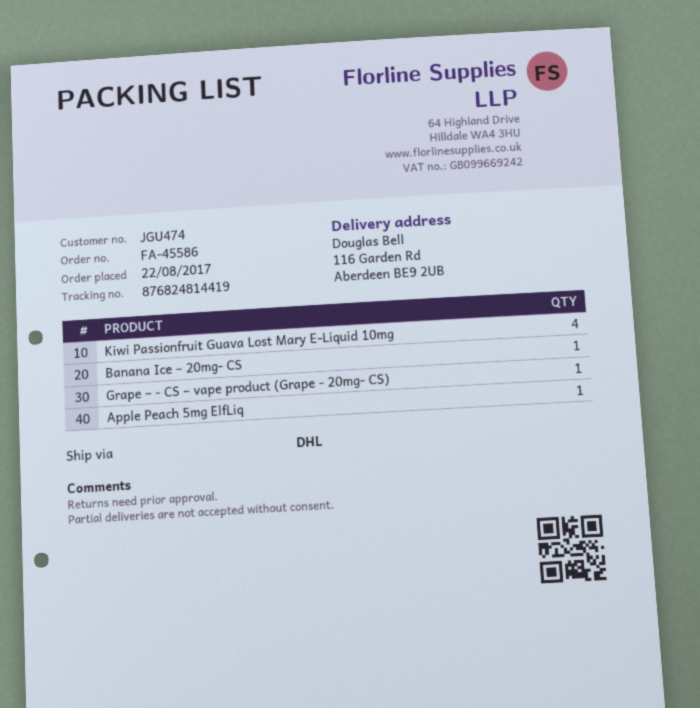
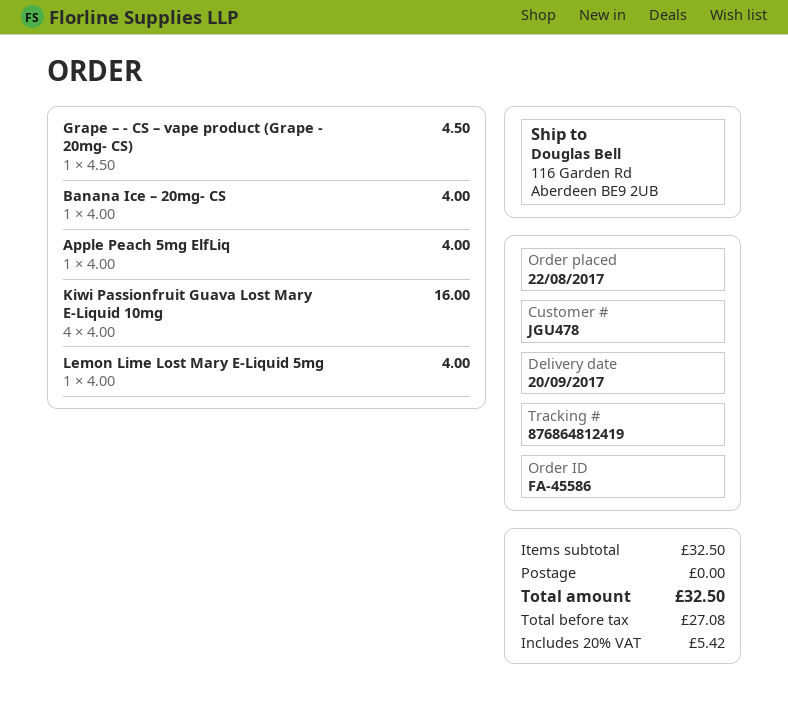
customer number: JGU474 -> JGU478
tracking number: 876824814419 -> 876864812419
Lemon Lime Lost Mary E-Liquid 5mg: none -> 1

